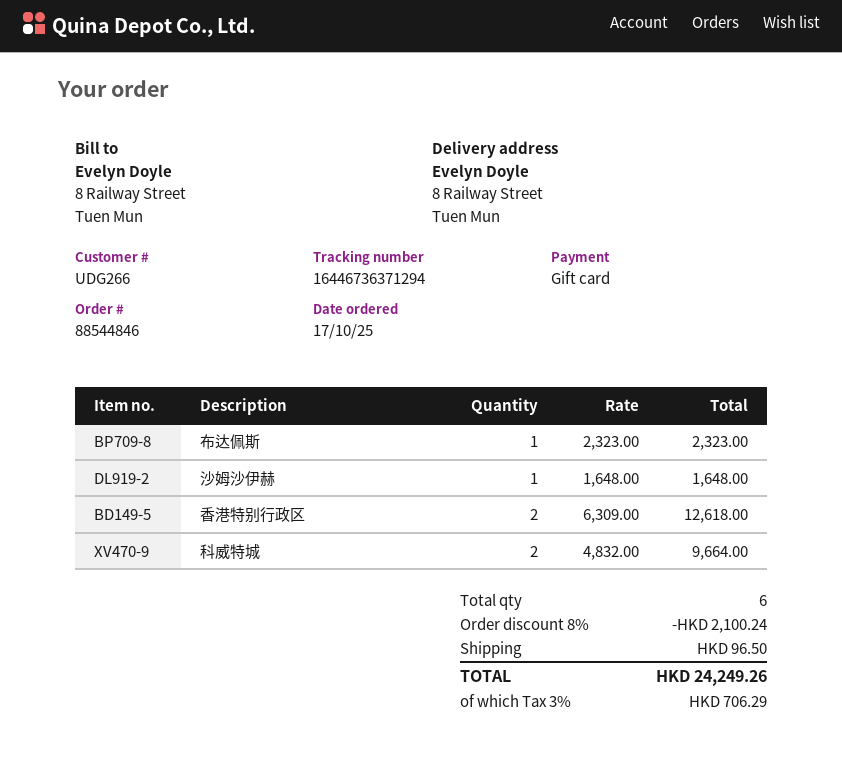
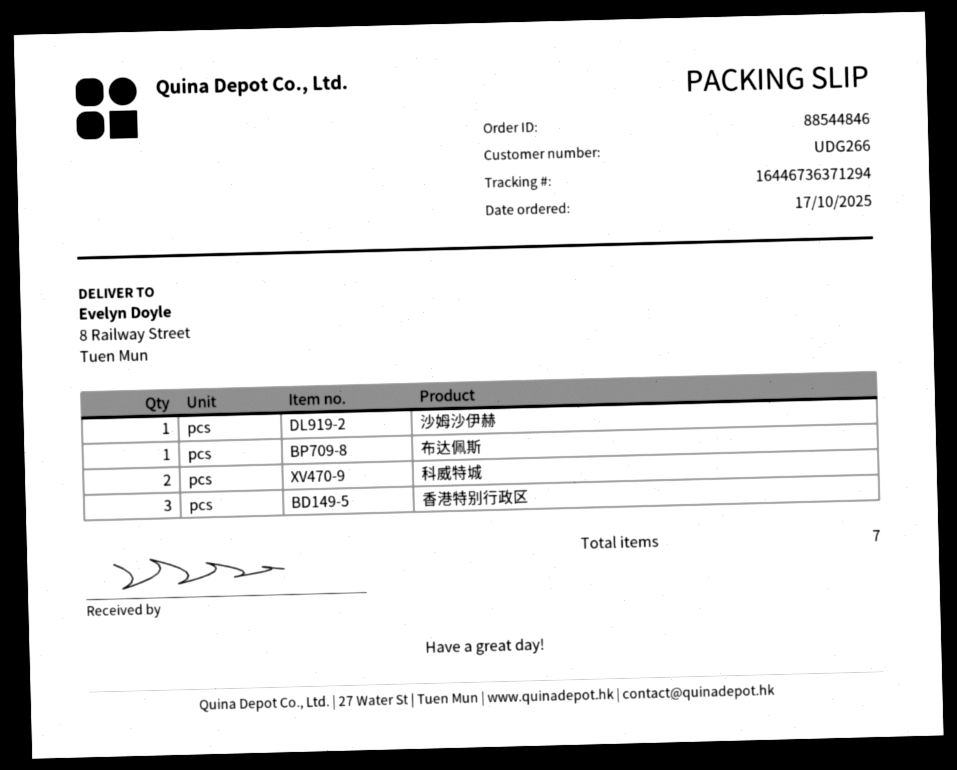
香港特别行政区: 2 -> 3
total quantity: 6 -> 7

